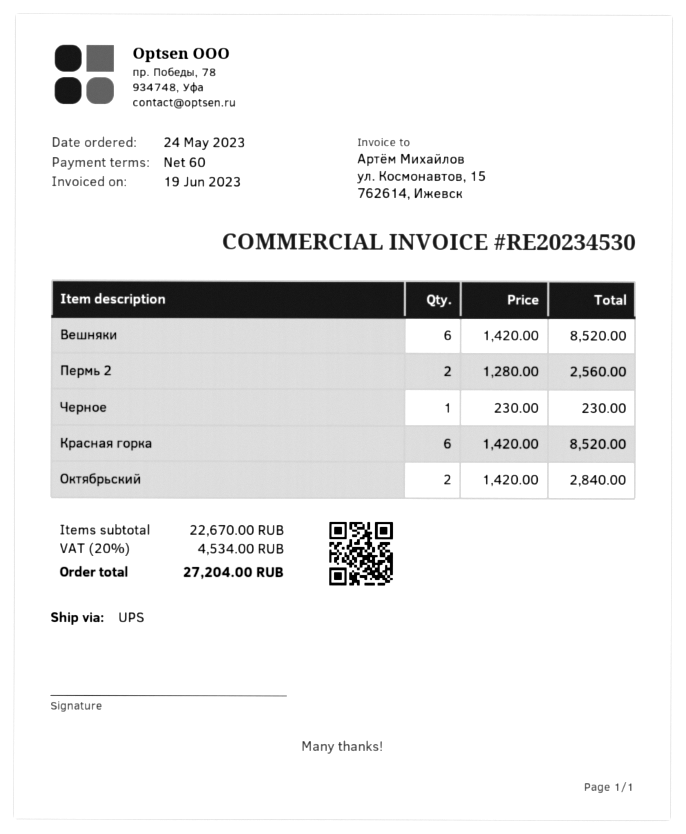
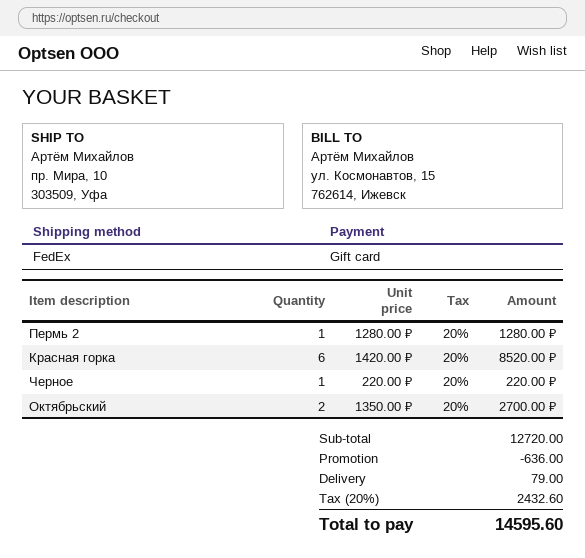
shipping method: UPS -> FedEx
Вешняки: 6 x 1420.00 = 8520.00 -> none
Пермь 2: 2 x 1280.00 = 2560.00 -> 1 x 1280.00 = 1280.00
Черное: 1 x 230.00 = 230.00 -> 1 x 220.00 = 220.00
Октябрьский: 2 x 1420.00 = 2840.00 -> 2 x 1350.00 = 2700.00
subtotal: 22670.00 -> 12720.00
discount: none -> 636.00
shipping: none -> 79.00
tax: 20% = 4534.00 -> 20% = 2432.60
total: 27204.00 -> 14595.60

